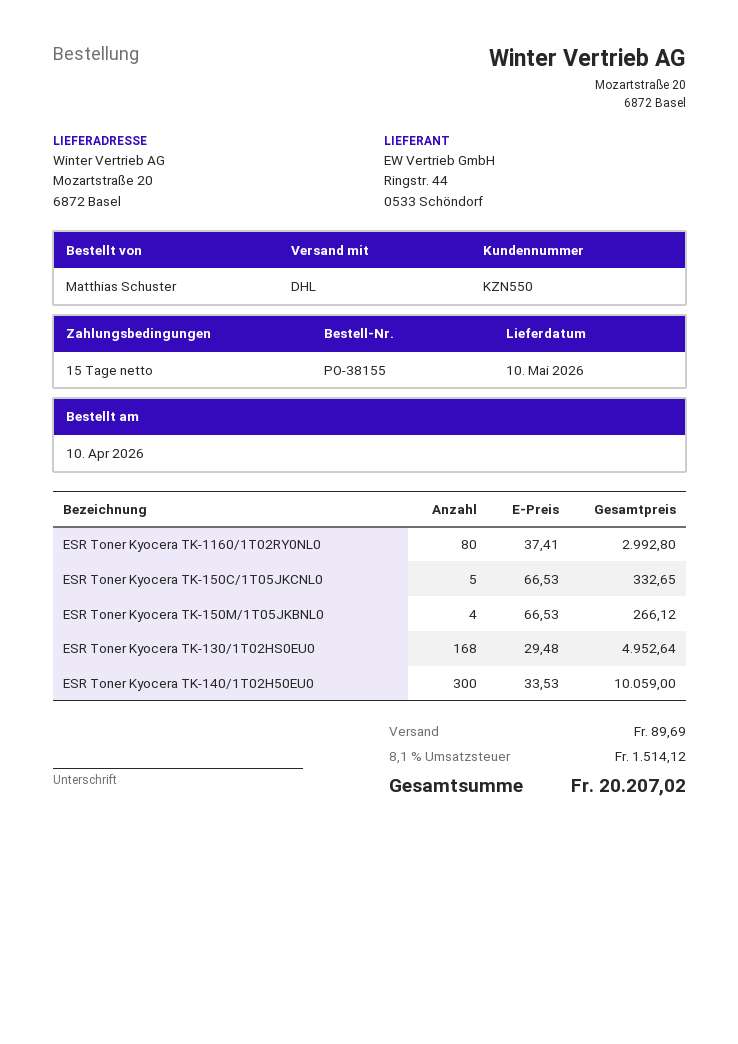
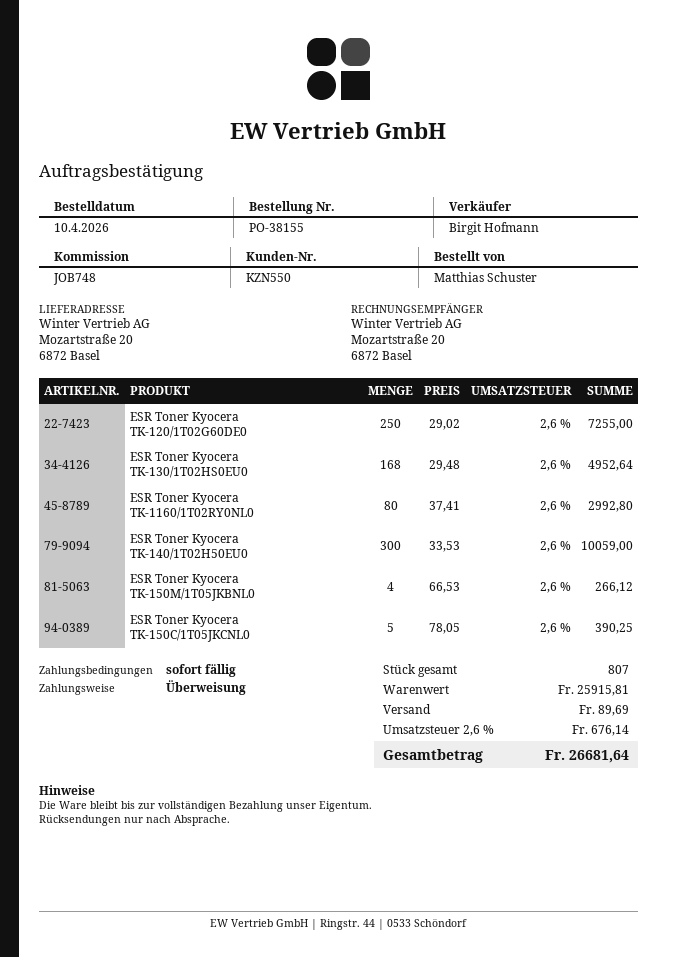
payment terms: 15 days -> on receipt
ESR Toner Kyocera TK-150C/1T05JKCNL0: 5 x 66.53 = 332.65 -> 5 x 78.05 = 390.25
ESR Toner Kyocera TK-120/1T02G60DE0: none -> 250 x 29.02 = 7255.00
tax: 8.1% = 1514.12 -> 2.6% = 676.14
total: 20207.02 -> 26681.64

